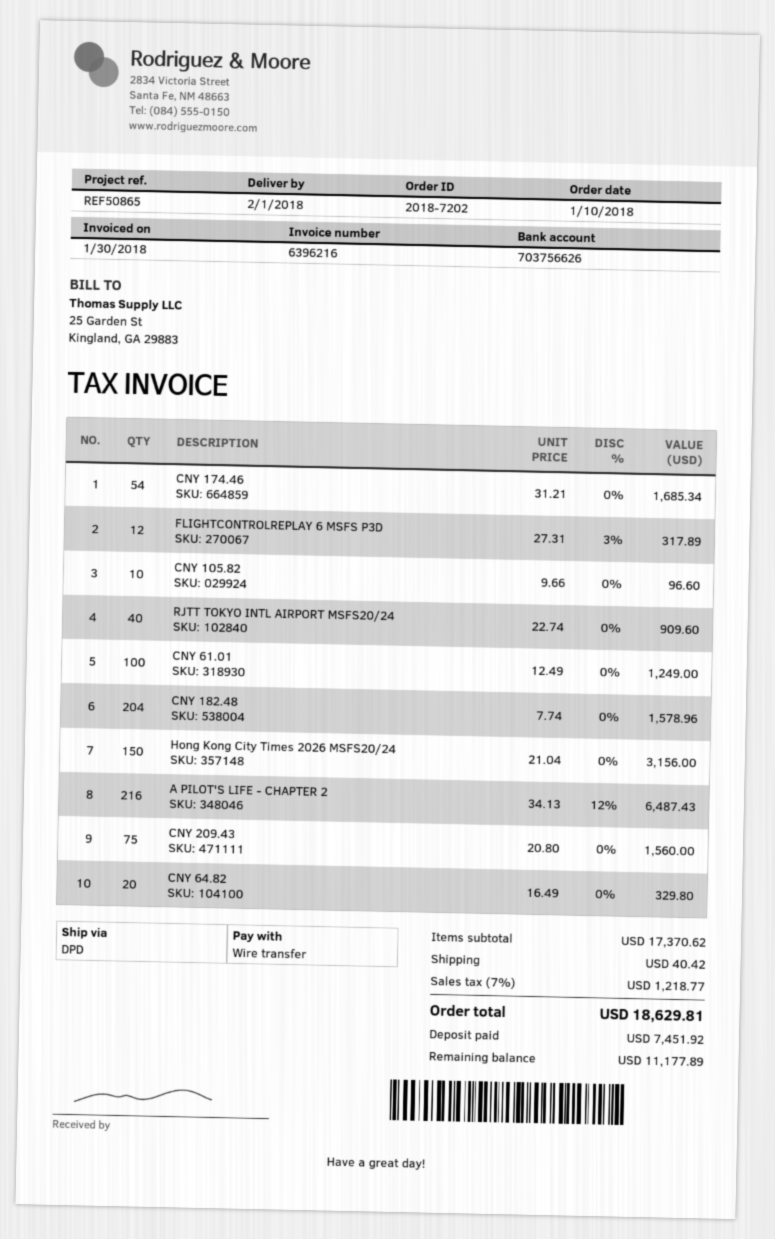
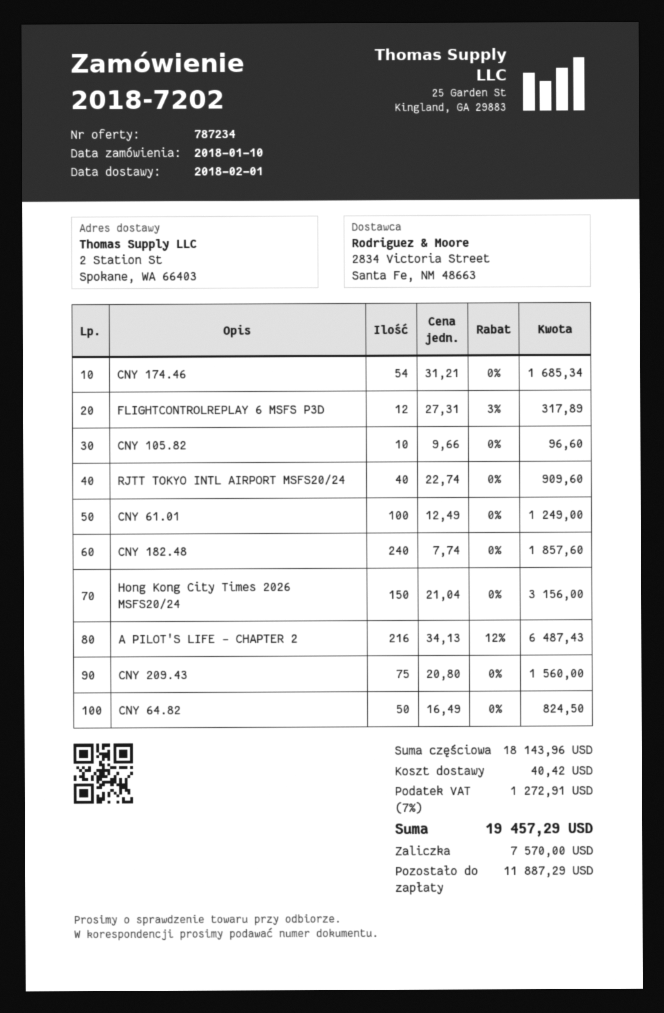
CNY 182.48: 204 x 7.74 = 1578.96 -> 240 x 7.74 = 1857.60
CNY 64.82: 20 x 16.49 = 329.80 -> 50 x 16.49 = 824.50
subtotal: 17370.62 -> 18143.96
tax: 7% = 1218.77 -> 7% = 1272.91
total: 18629.81 -> 19457.29
deposit: 7451.92 -> 7570.00
balance: 11177.89 -> 11887.29

